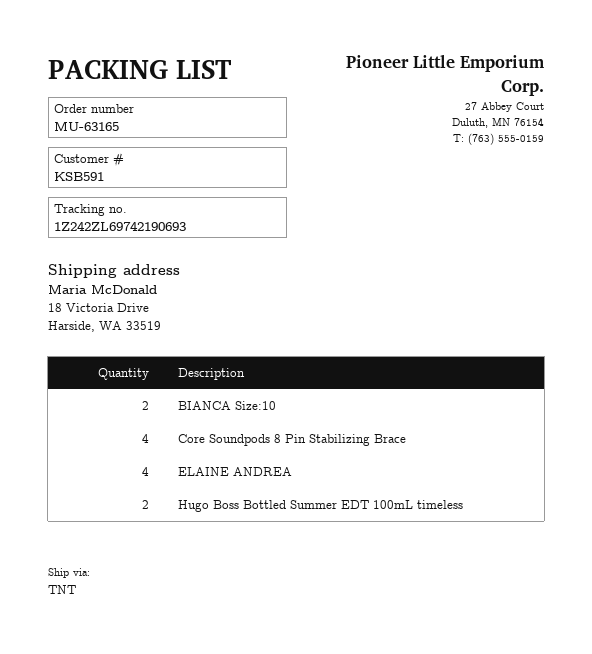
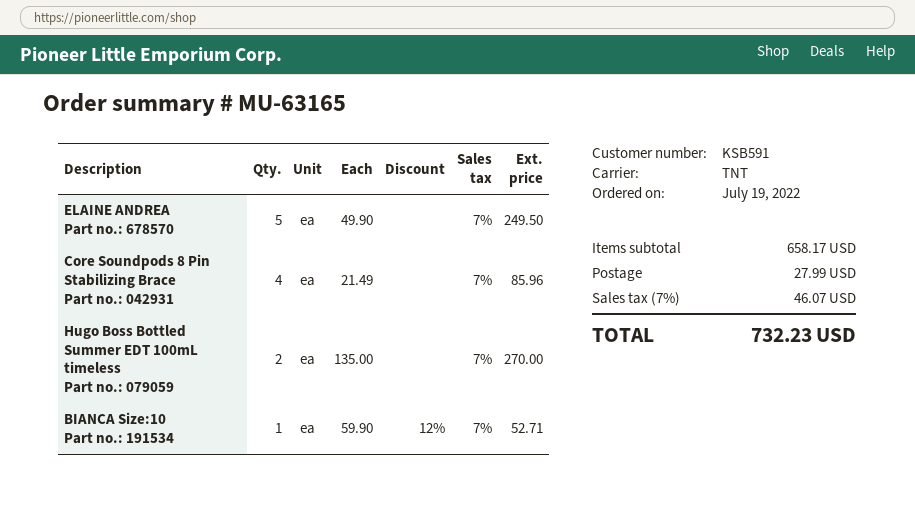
BIANCA Size:10: 2 -> 1
ELAINE ANDREA: 4 -> 5

